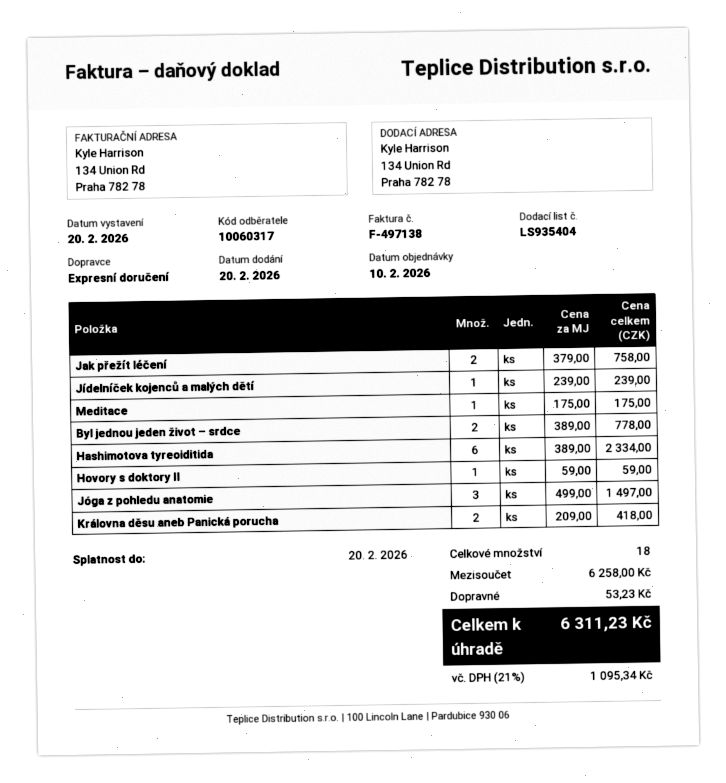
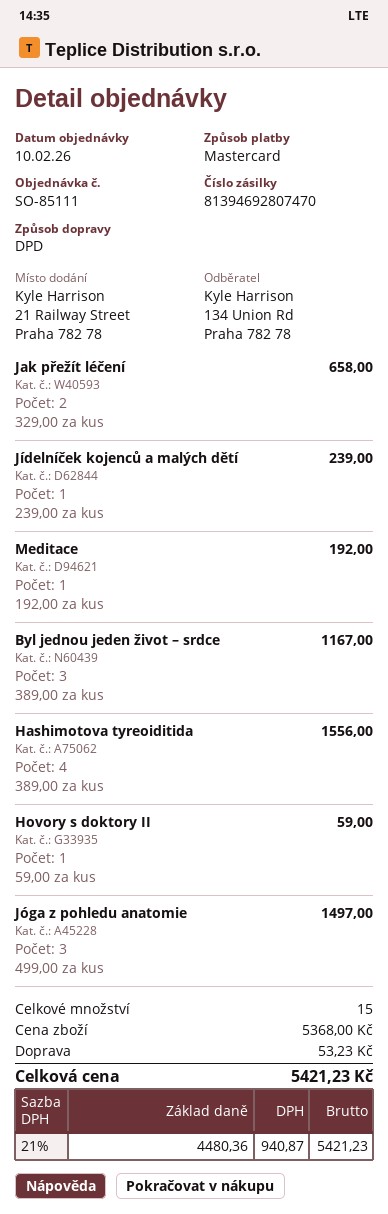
shipping method: express -> DPD
ship to: 134 Union Rd, Praha 782 78 -> 21 Railway Street, Praha 782 78
Jak přežít léčení: 2 x 379.00 = 758.00 -> 2 x 329.00 = 658.00
Meditace: 1 x 175.00 = 175.00 -> 1 x 192.00 = 192.00
Byl jednou jeden život – srdce: 2 x 389.00 = 778.00 -> 3 x 389.00 = 1167.00
Hashimotova tyreoiditida: 6 x 389.00 = 2334.00 -> 4 x 389.00 = 1556.00
Královna děsu aneb Panická porucha: 2 x 209.00 = 418.00 -> none
total quantity: 18 -> 15
subtotal: 6258.00 -> 5368.00
tax: 21% = 1095.34 -> 21% = 940.87
total: 6311.23 -> 5421.23

